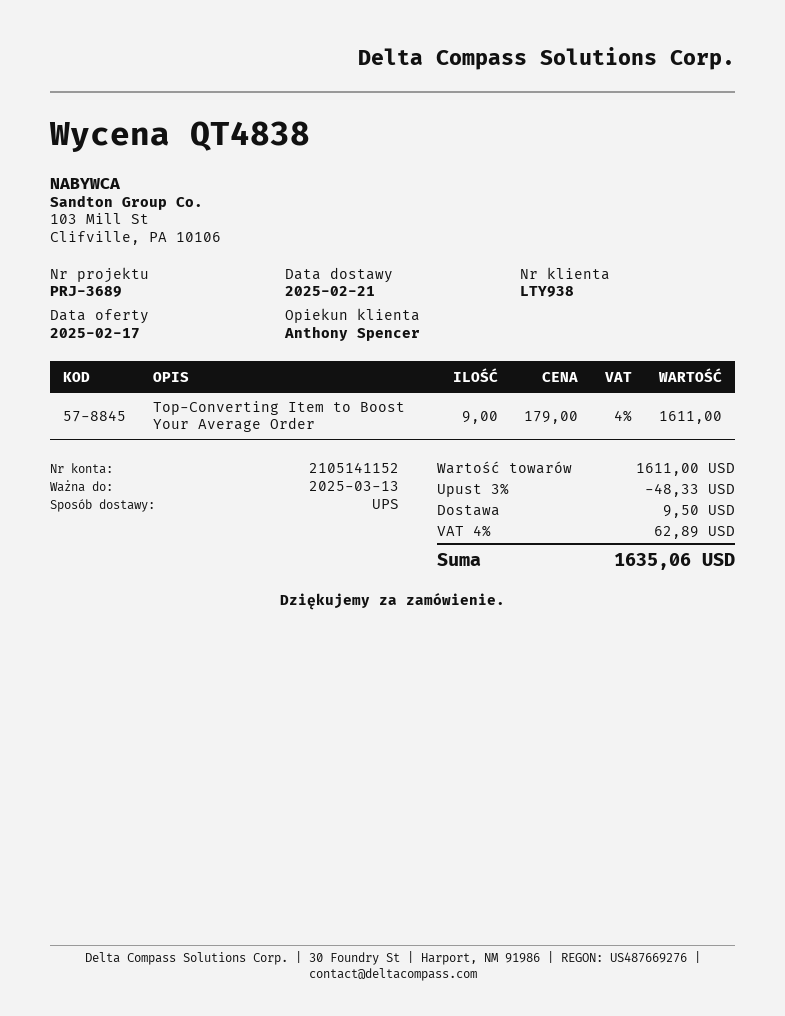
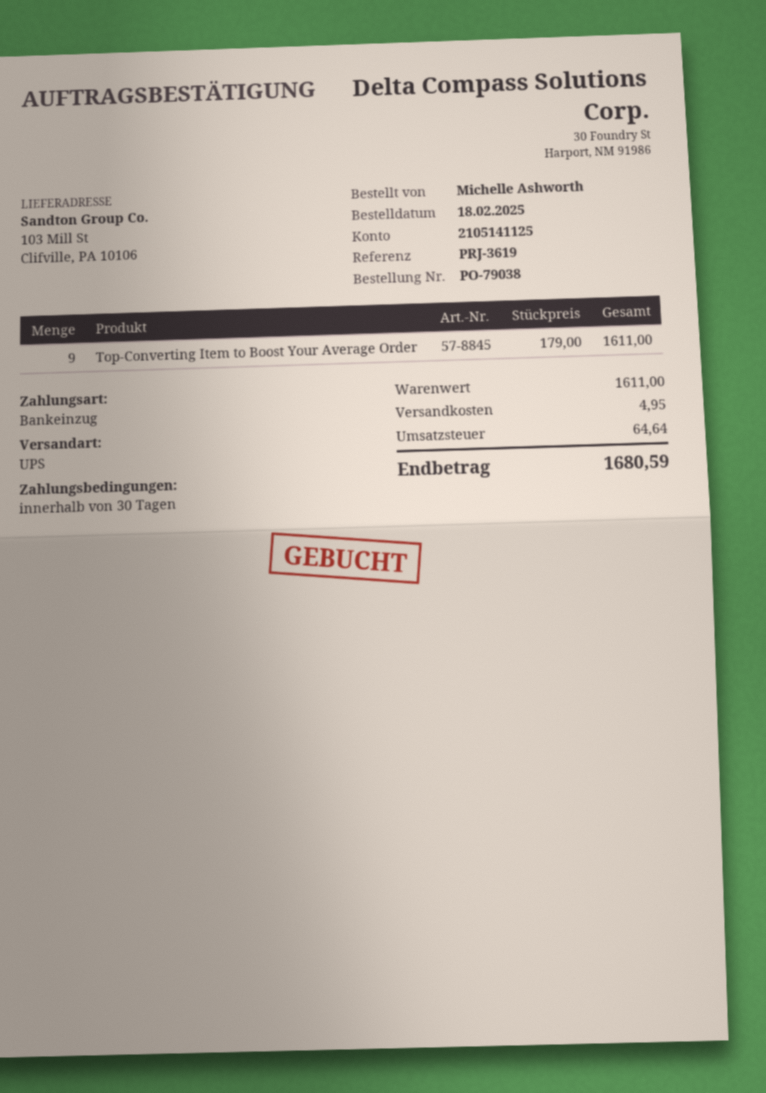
reference: PRJ-3689 -> PRJ-3619
bank account: 2105141152 -> 2105141125
discount: 3% = 48.33 -> none
shipping: 9.50 -> 4.95
tax: 62.89 -> 64.64
total: 1635.06 -> 1680.59

